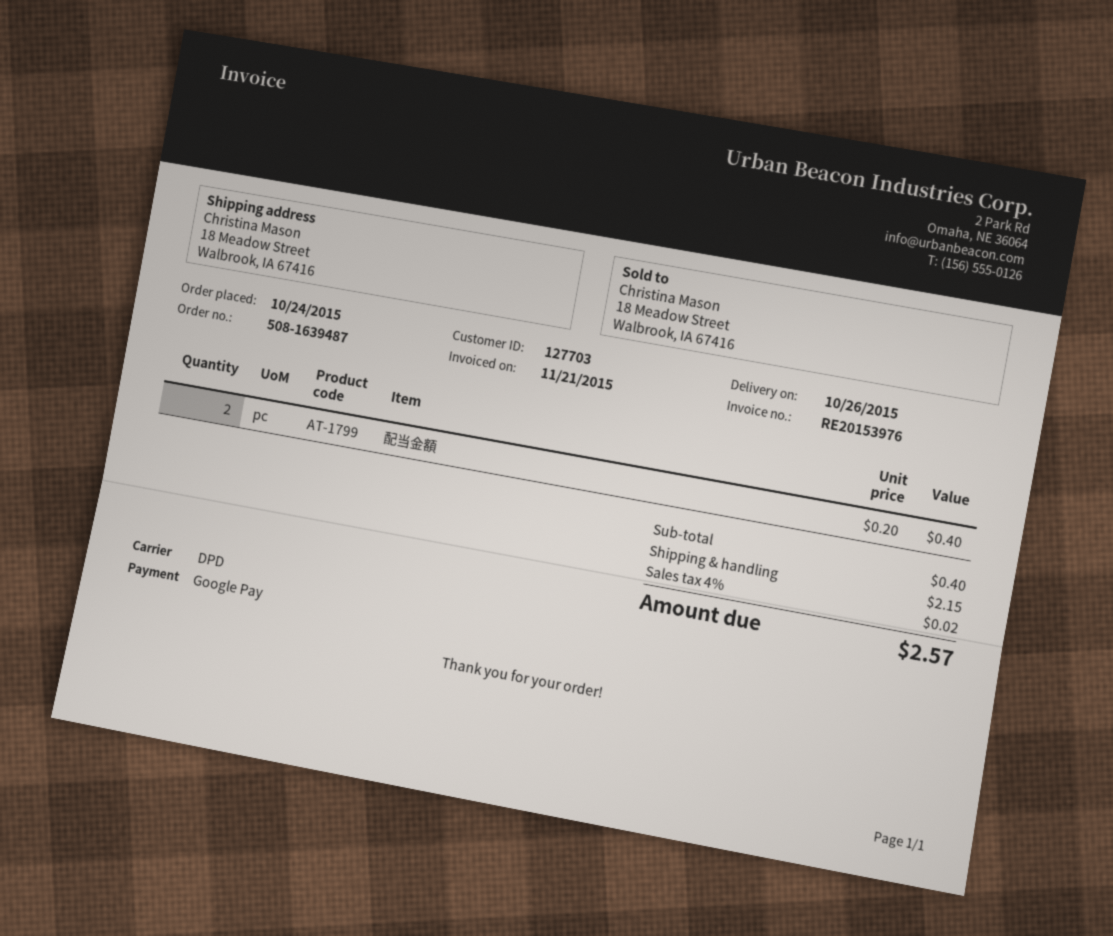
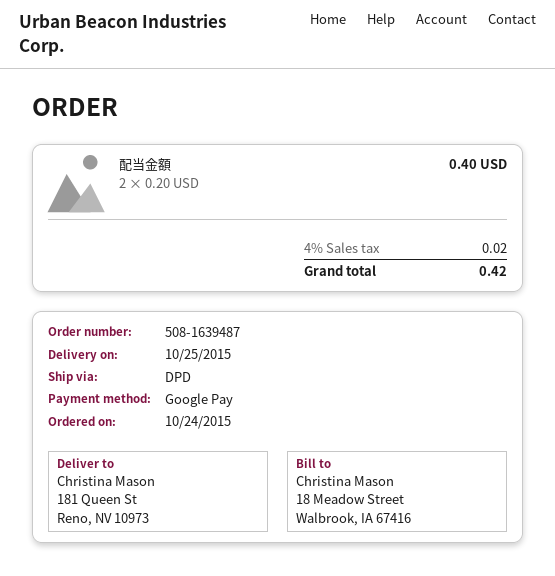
delivery date: 2015-10-26 -> 2015-10-25
ship to: 18 Meadow Street, Walbrook, IA 67416 -> 181 Queen St, Reno, NV 10973
shipping: 2.15 -> none
total: 2.57 -> 0.42

